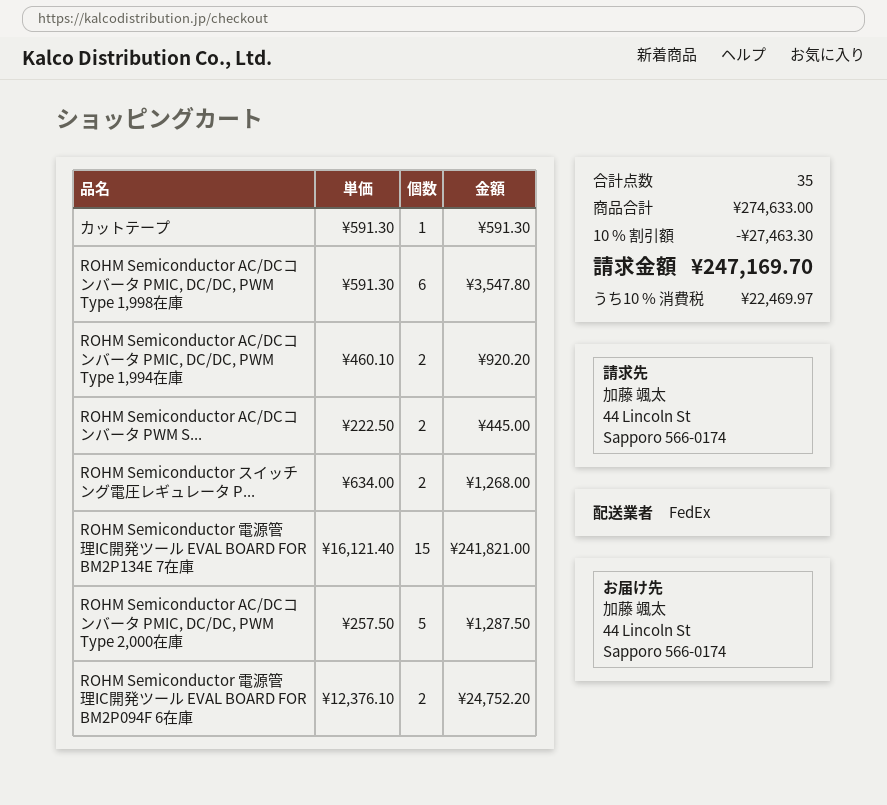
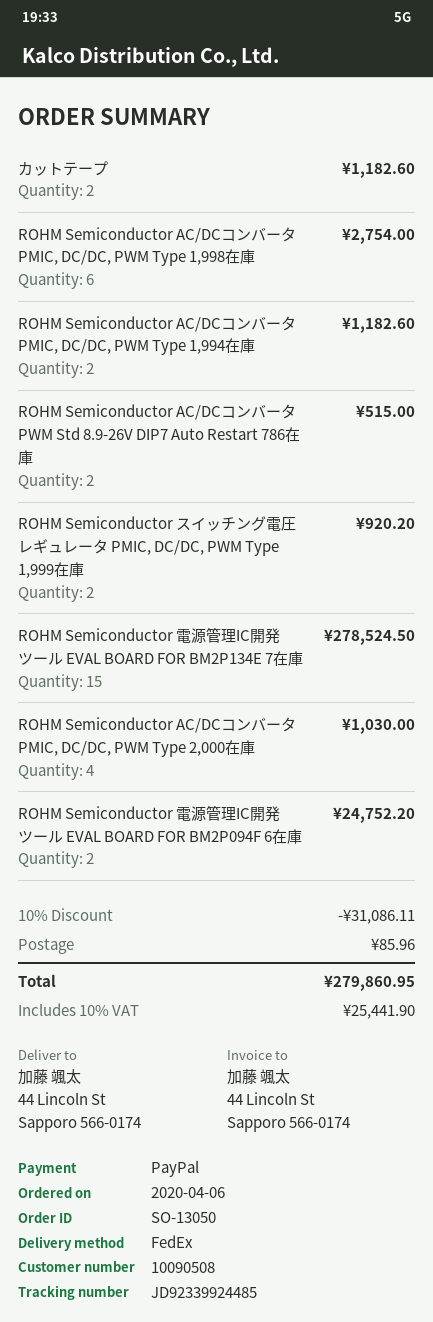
カットテープ: 1 for 591.30 -> 2 for 1182.60
ROHM Semiconductor AC/DCコンバータ PMIC, DC/DC, PWM Type 1,998在庫: 6 for 3547.80 -> 6 for 2754.00
ROHM Semiconductor AC/DCコンバータ PMIC, DC/DC, PWM Type 1,994在庫: 2 for 920.20 -> 2 for 1182.60
ROHM Semiconductor AC/DCコンバータ PWM S...: 2 for 445.00 -> 2 for 515.00
ROHM Semiconductor スイッチング電圧レギュレータ P...: 2 for 1268.00 -> 2 for 920.20
ROHM Semiconductor 電源管理IC開発ツール EVAL BOARD FOR BM2P134E 7在庫: 15 for 241821.00 -> 15 for 278524.50
ROHM Semiconductor AC/DCコンバータ PMIC, DC/DC, PWM Type 2,000在庫: 5 for 1287.50 -> 4 for 1030.00
discount: 10% = 27463.30 -> 10% = 31086.11
shipping: none -> 85.96
tax: 10% = 22469.97 -> 10% = 25441.90
total: 247169.70 -> 279860.95

